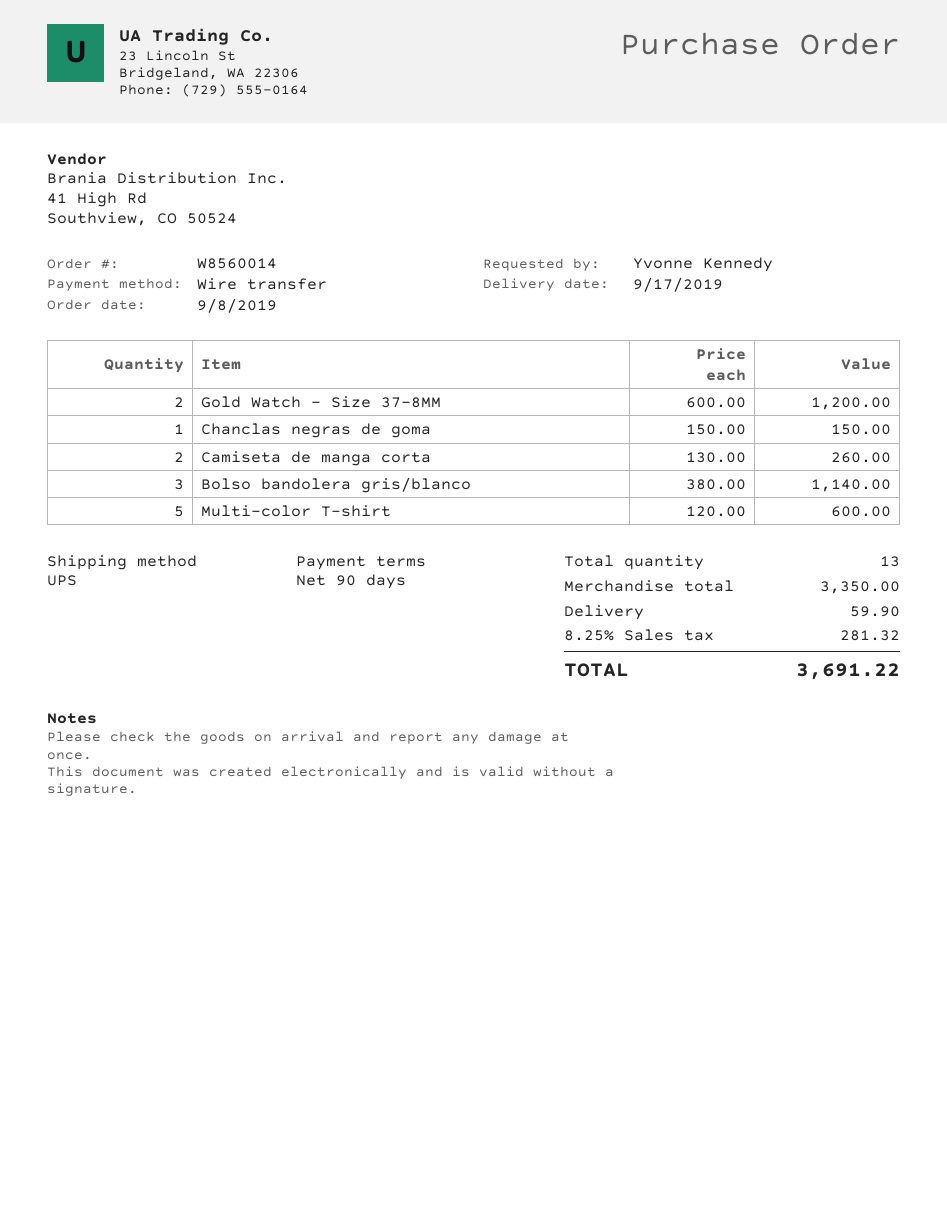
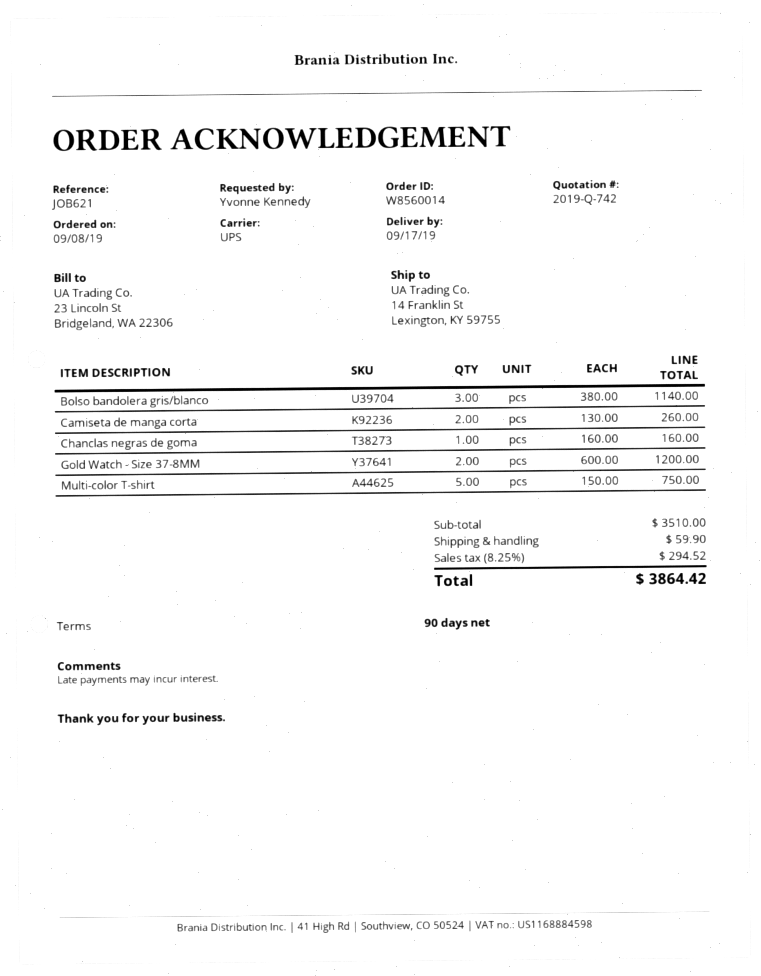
Chanclas negras de goma: 1 x 150.00 = 150.00 -> 1 x 160.00 = 160.00
Multi-color T-shirt: 5 x 120.00 = 600.00 -> 5 x 150.00 = 750.00
subtotal: 3350.00 -> 3510.00
tax: 8.25% = 281.32 -> 8.25% = 294.52
total: 3691.22 -> 3864.42

